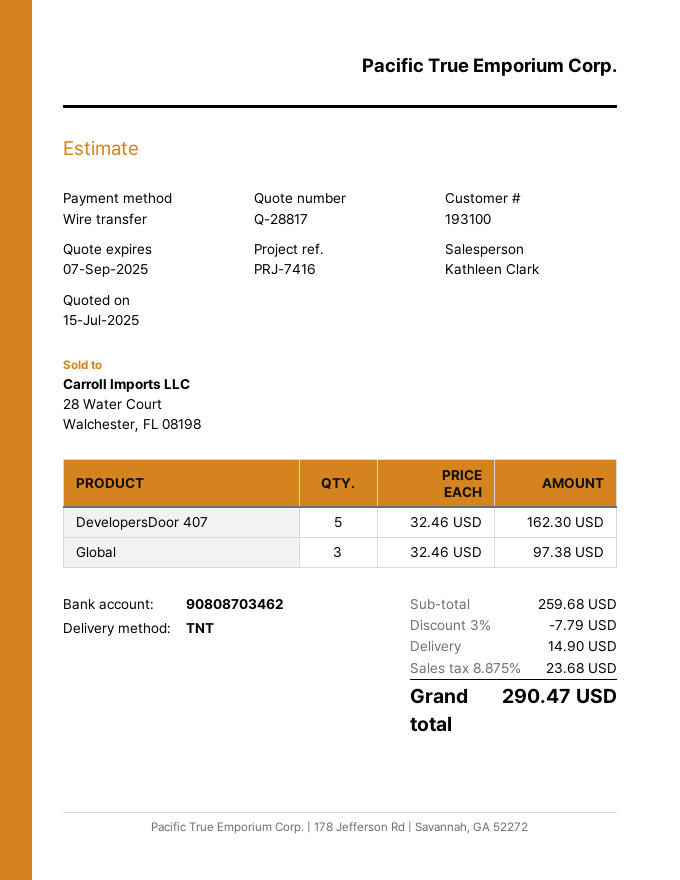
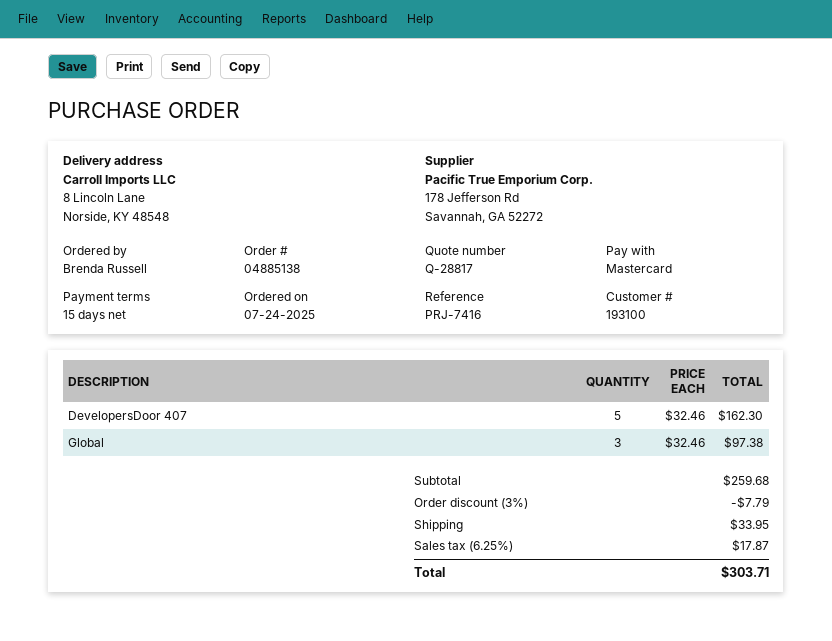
payment method: bank transfer -> Mastercard
shipping: 14.90 -> 33.95
tax: 8.875% = 23.68 -> 6.25% = 17.87
total: 290.47 -> 303.71

